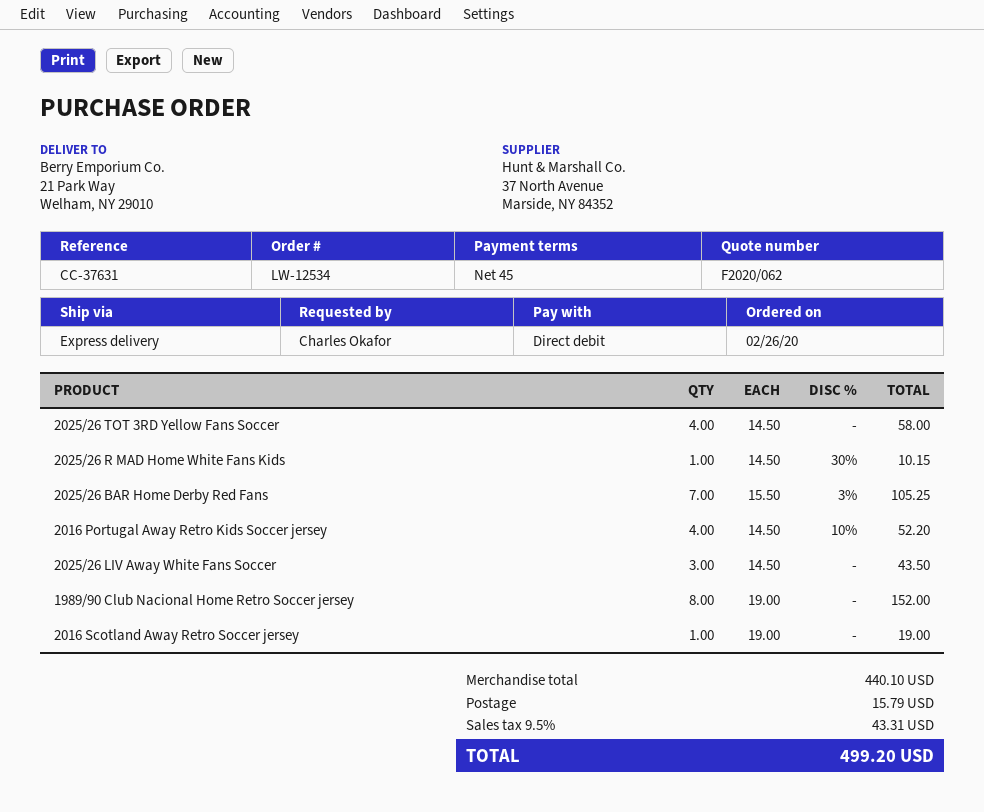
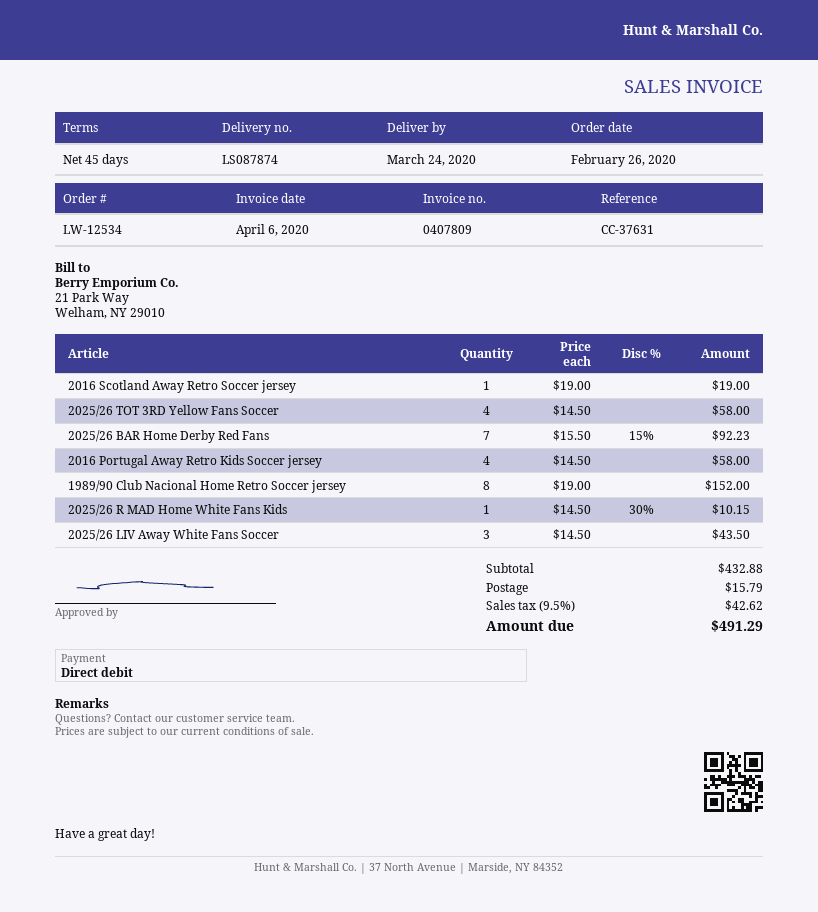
2025/26 BAR Home Derby Red Fans: 7 x 15.50 - 3% = 105.25 -> 7 x 15.50 - 15% = 92.23
2016 Portugal Away Retro Kids Soccer jersey: 4 x 14.50 - 10% = 52.20 -> 4 x 14.50 = 58.00
subtotal: 440.10 -> 432.88
tax: 9.5% = 43.31 -> 9.5% = 42.62
total: 499.20 -> 491.29

